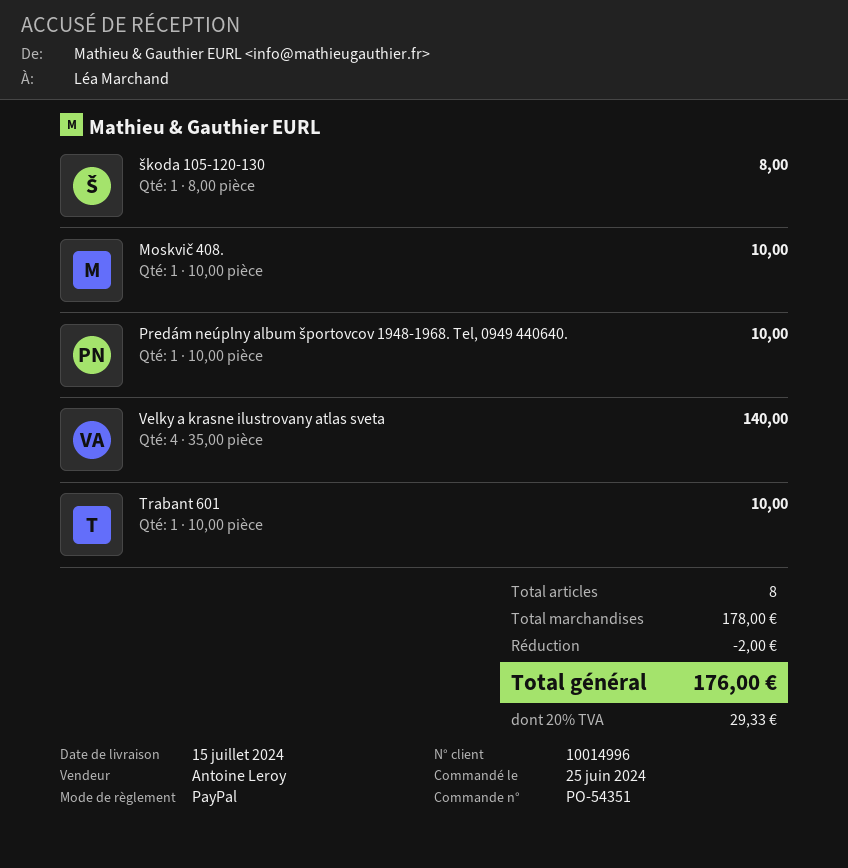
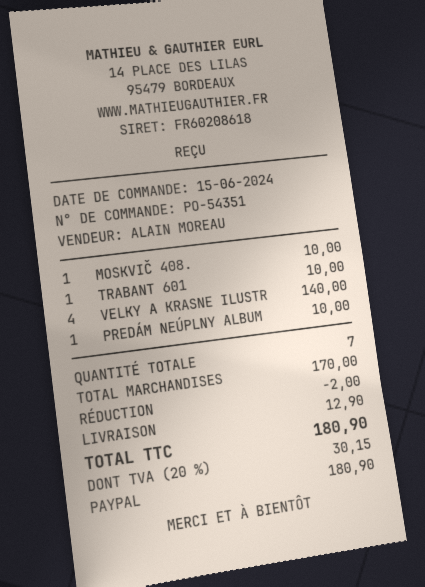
order date: 2024-06-25 -> 2024-06-15
sales rep: Antoine Leroy -> ALAIN MOREAU
škoda 105-120-130: 1 for 8.00 -> none
total quantity: 8 -> 7
subtotal: 178.00 -> 170.00
shipping: none -> 12.90
tax: 20% = 29.33 -> 20% = 30.15
total: 176.00 -> 180.90

